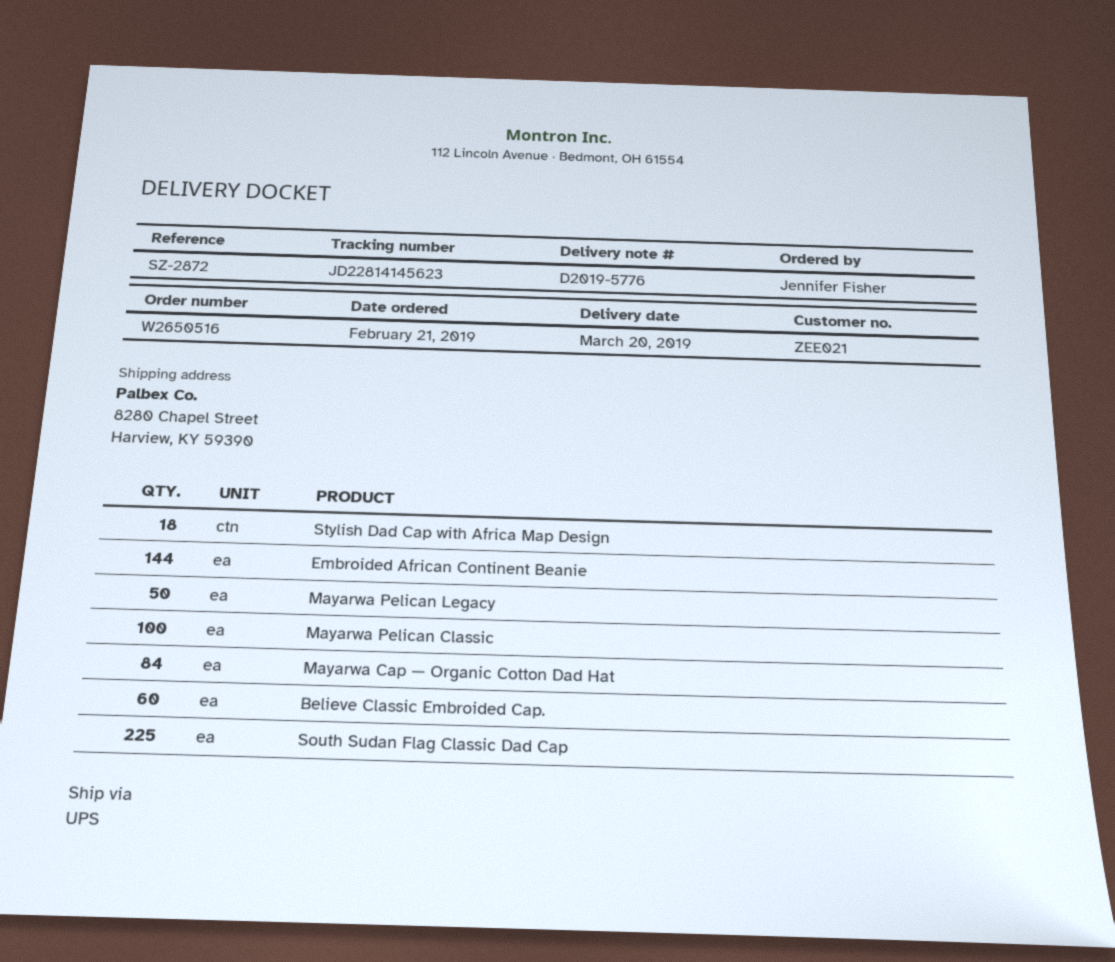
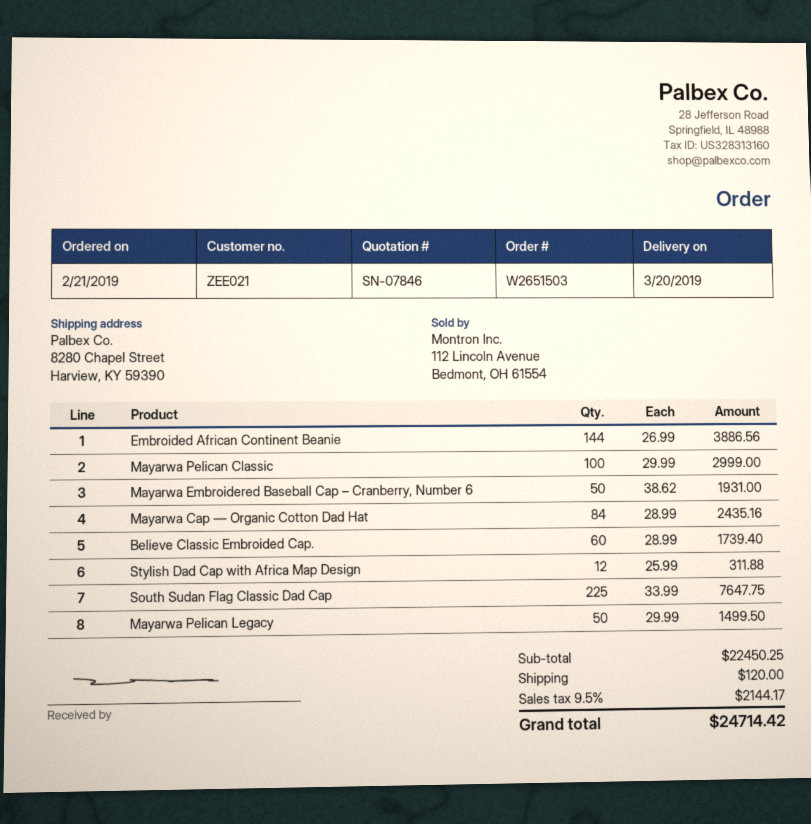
order number: W2650516 -> W2651503
Stylish Dad Cap with Africa Map Design: 18 -> 12
Mayarwa Embroidered Baseball Cap – Cranberry, Number 6: none -> 50

